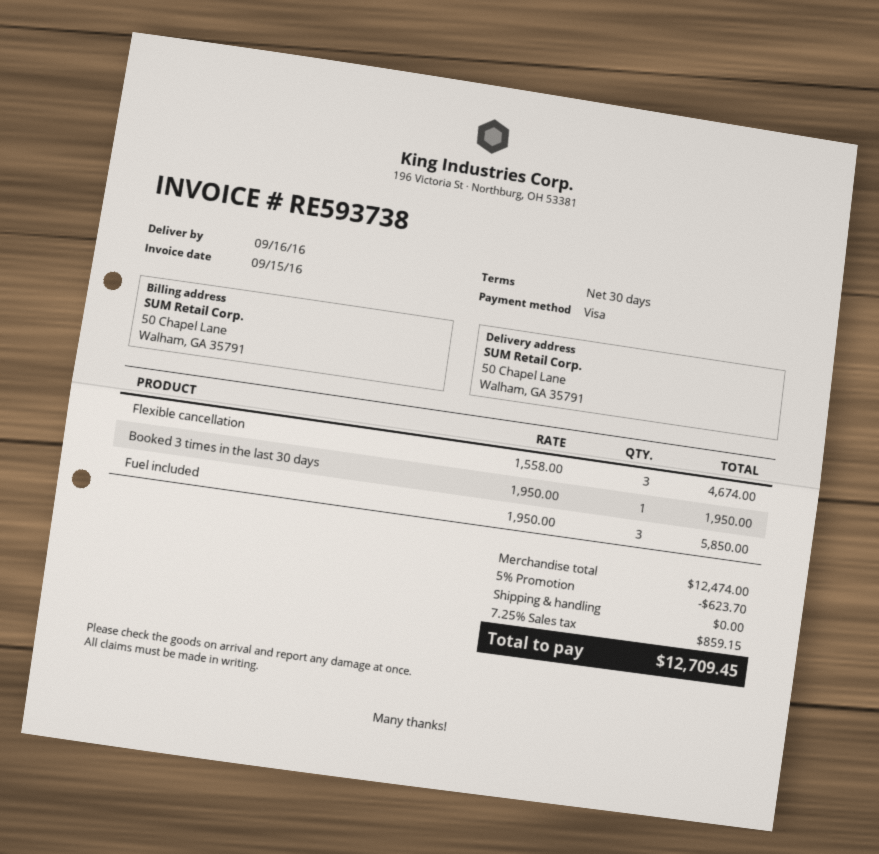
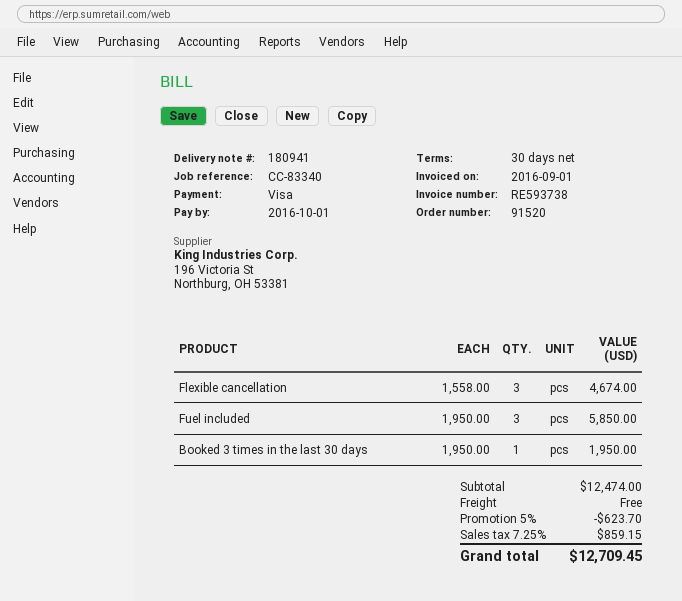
invoice date: 2016-09-15 -> 2016-09-01

